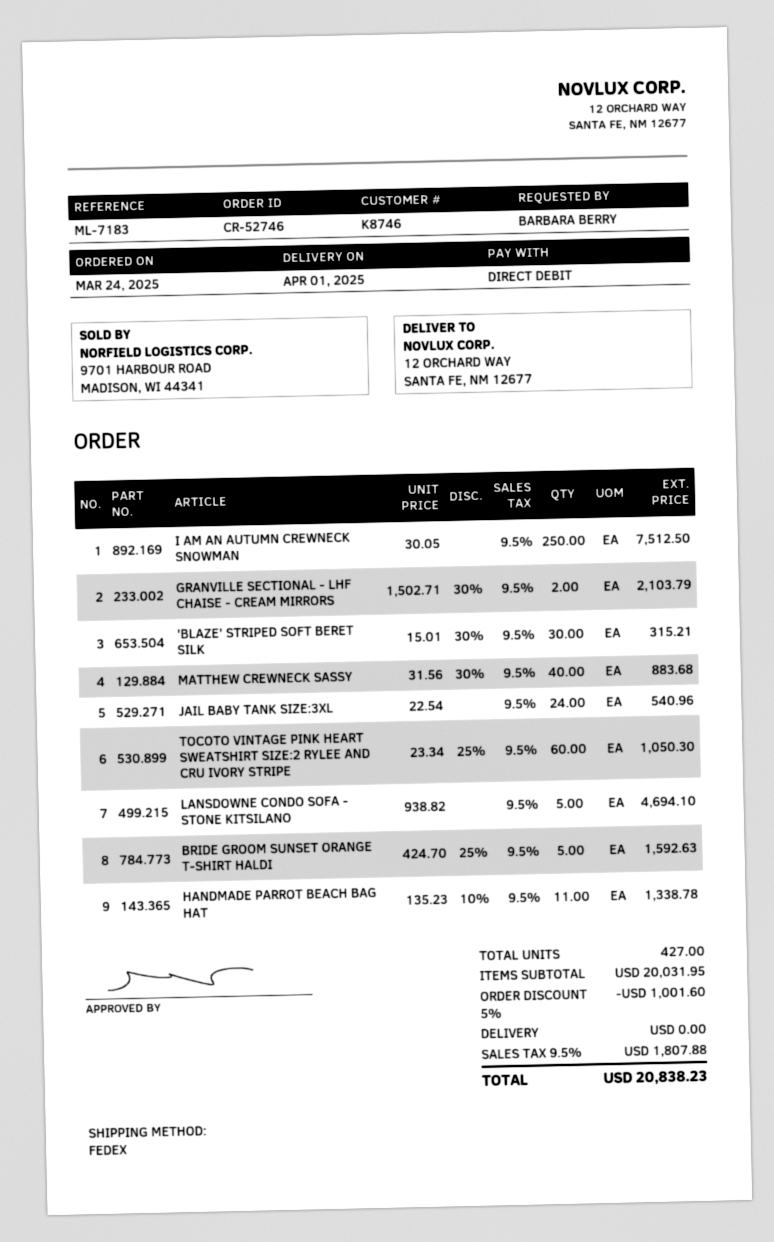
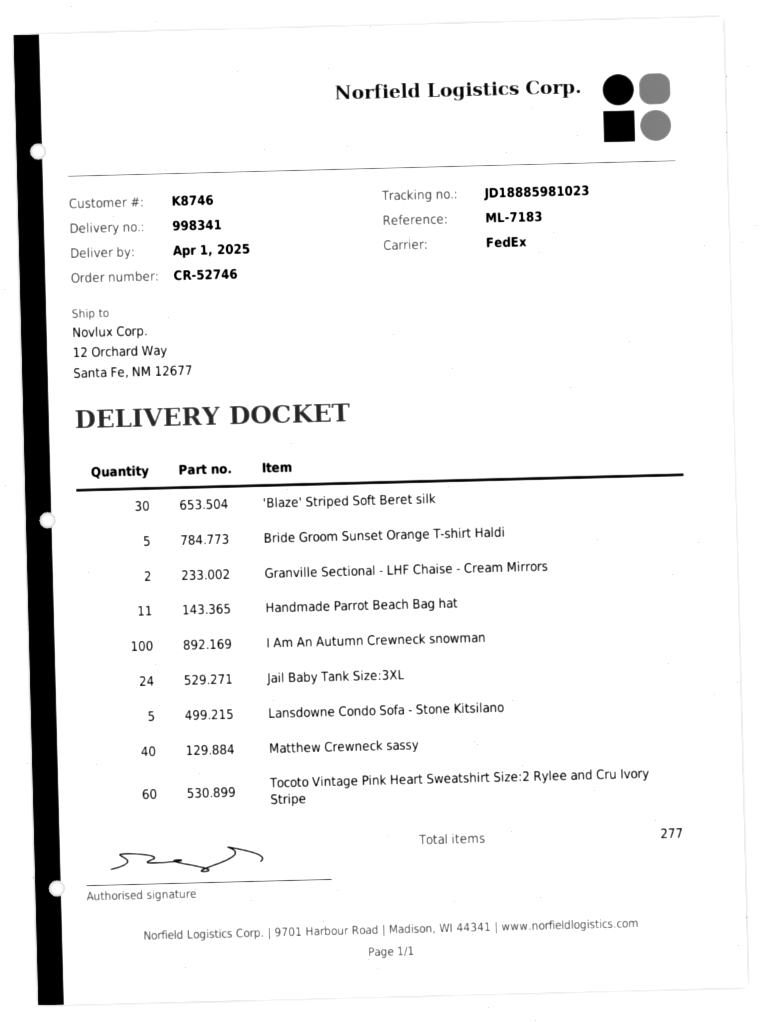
I AM AN AUTUMN CREWNECK SNOWMAN: 250 -> 100
total quantity: 427 -> 277

